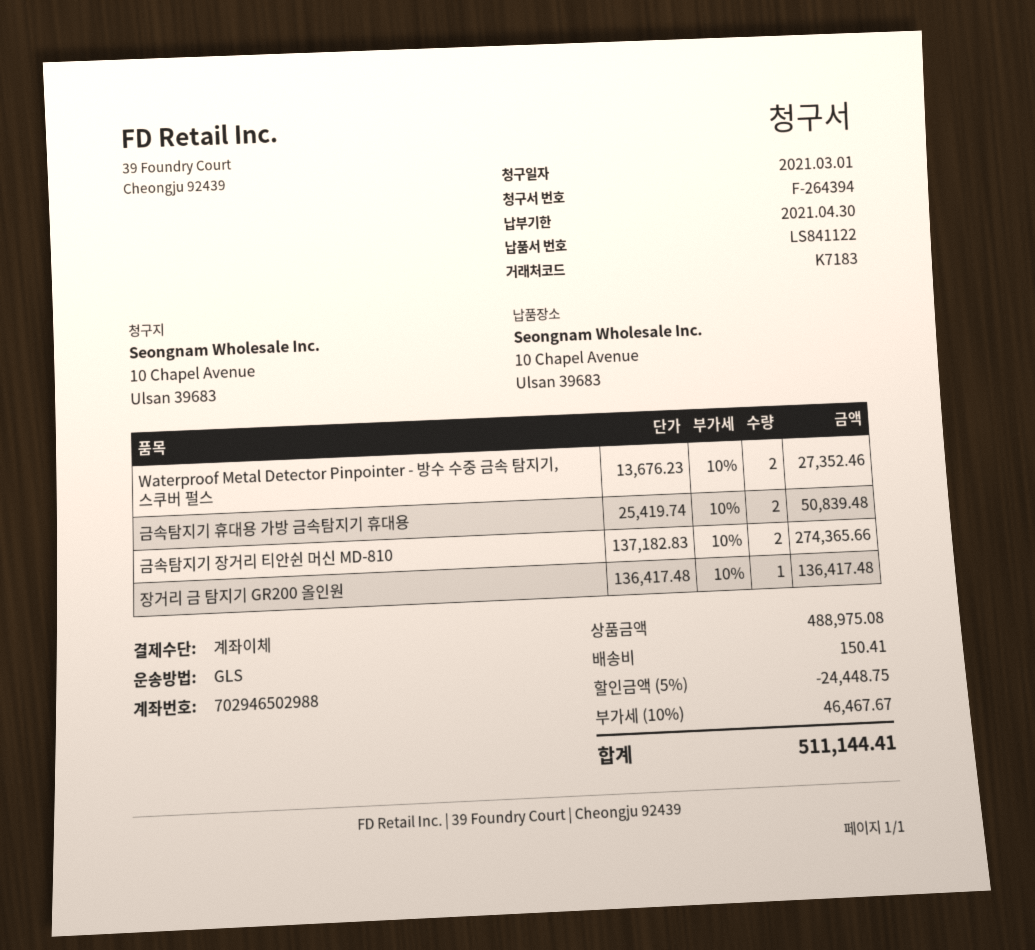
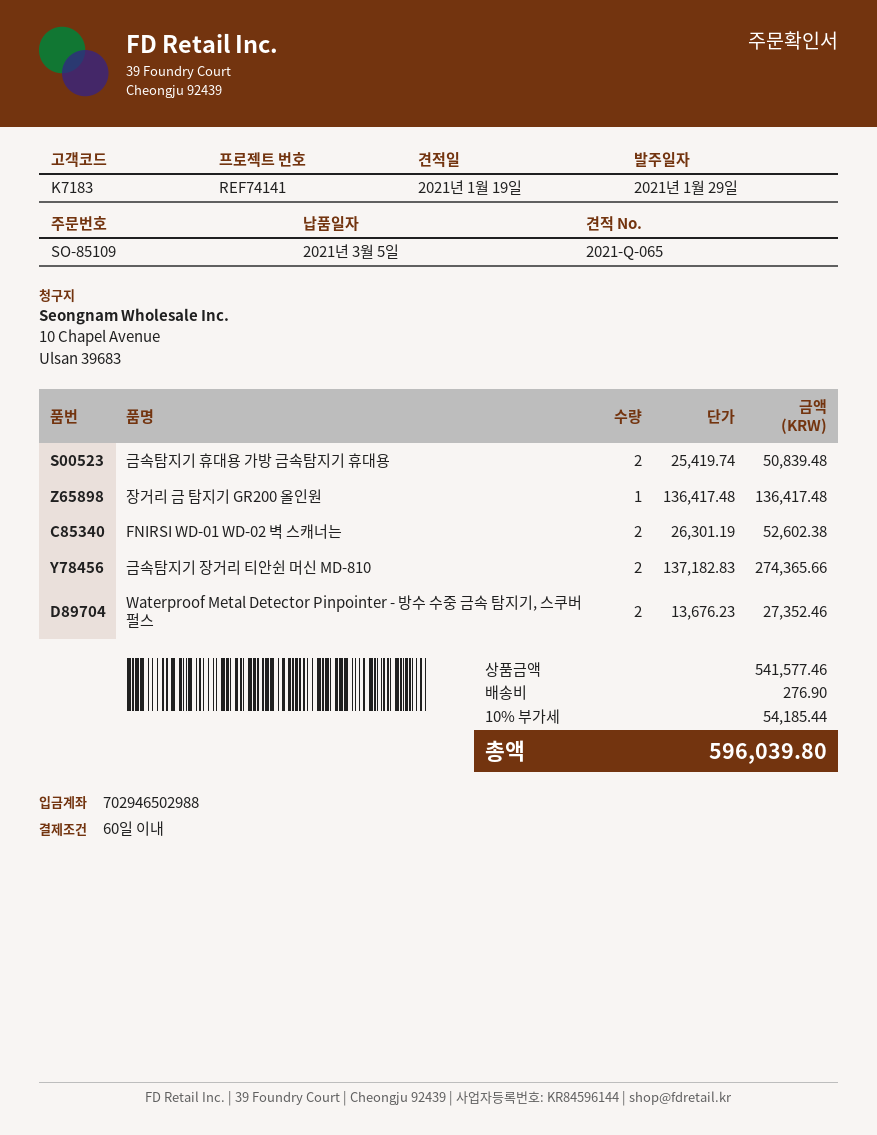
FNIRSI WD-01 WD-02 벽 스캐너는: none -> 2 x 26301.19 = 52602.38
subtotal: 488975.08 -> 541577.46
discount: 5% = 24448.75 -> none
shipping: 150.41 -> 276.90
tax: 10% = 46467.67 -> 10% = 54185.44
total: 511144.41 -> 596039.80

